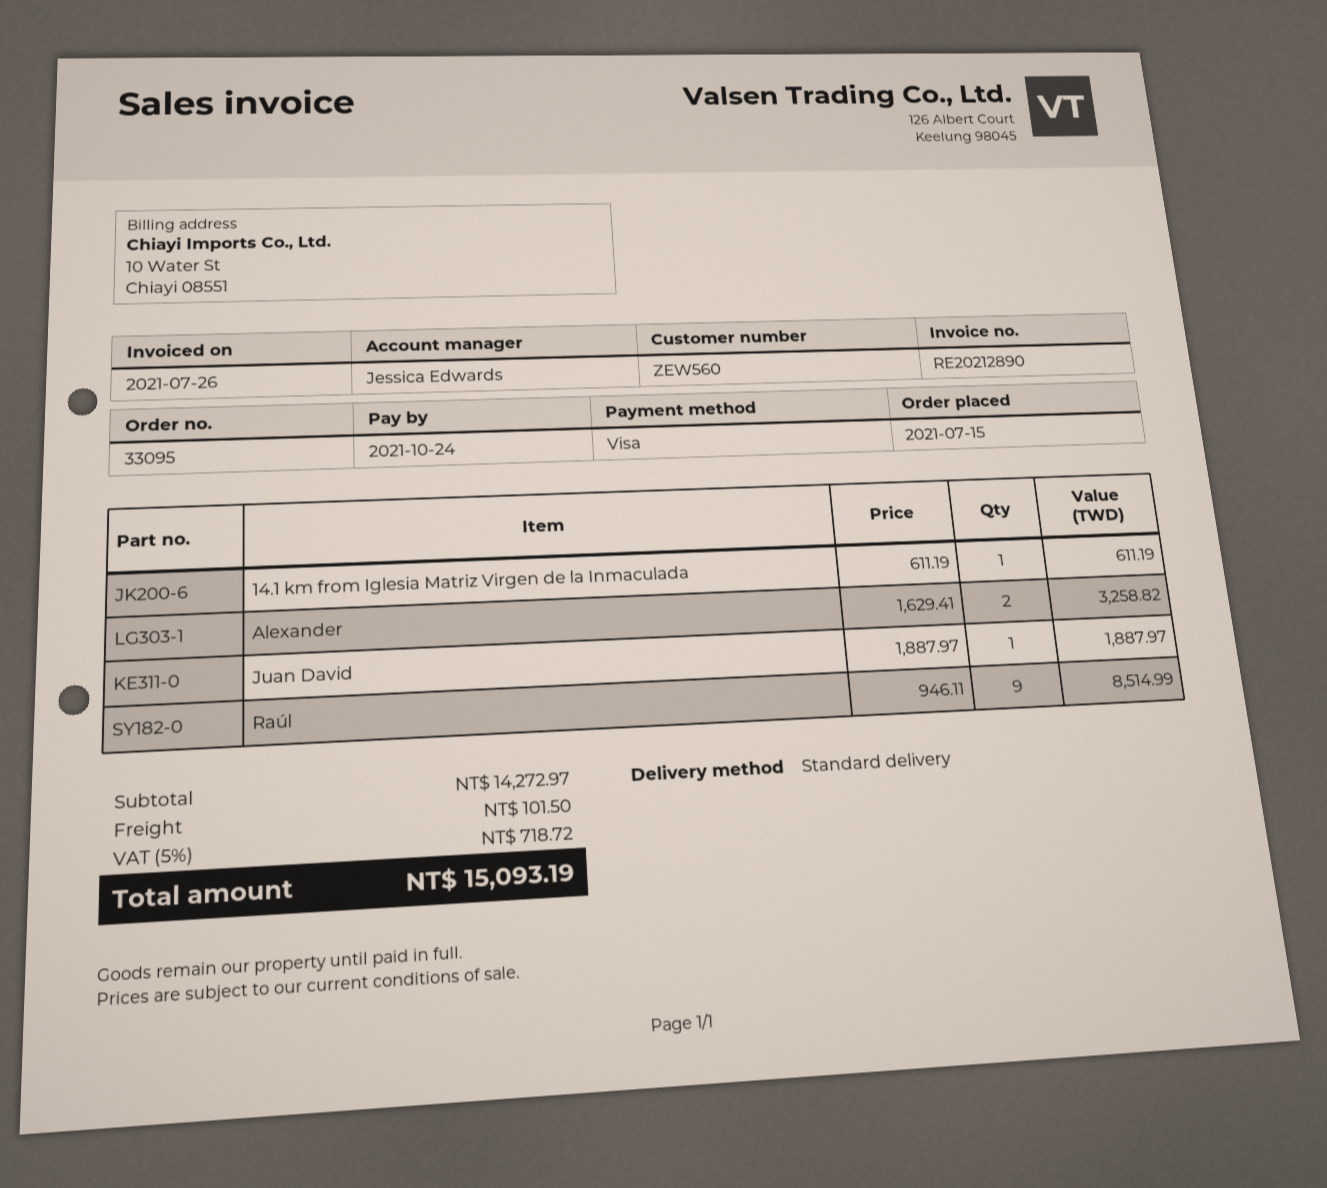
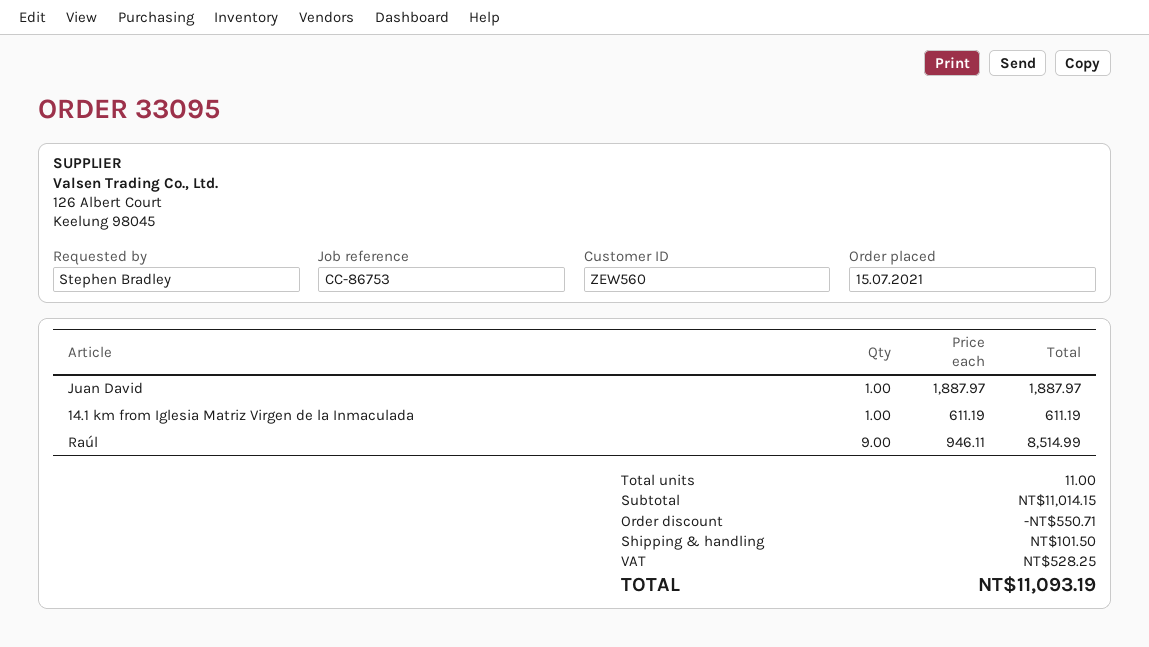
Alexander: 2 x 1629.41 = 3258.82 -> none
subtotal: 14272.97 -> 11014.15
discount: none -> 550.71
tax: 718.72 -> 528.25
total: 15093.19 -> 11093.19

